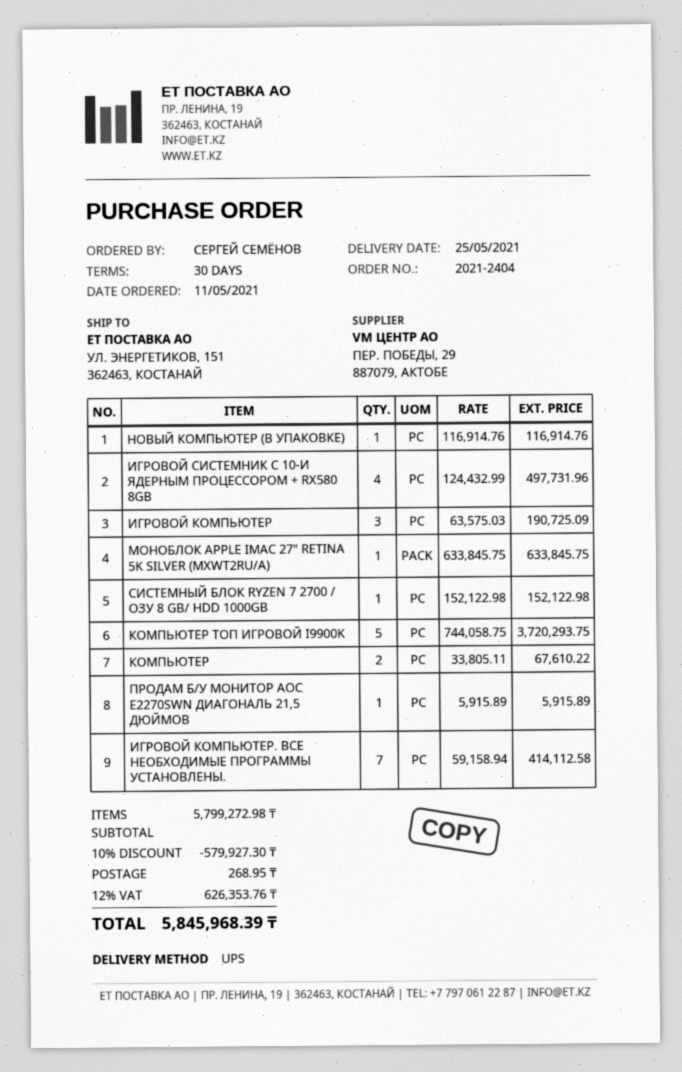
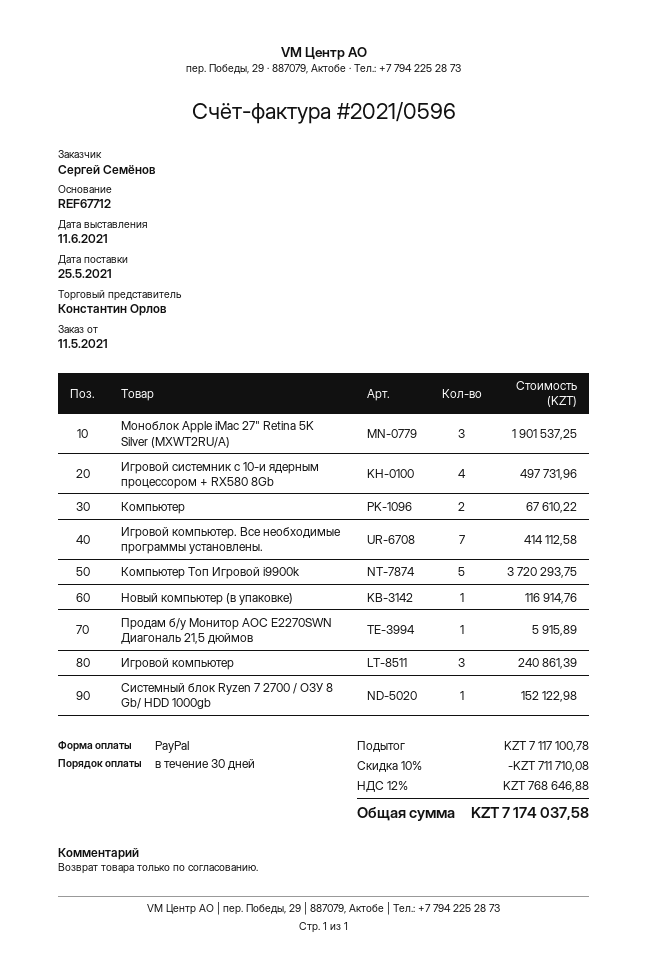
ИГРОВОЙ КОМПЬЮТЕР: 3 for 190725.09 -> 3 for 240861.39
МОНОБЛОК APPLE IMAC 27" RETINA 5K SILVER (MXWT2RU/A): 1 for 633845.75 -> 3 for 1901537.25
subtotal: 5799272.98 -> 7117100.78
discount: 10% = 579927.30 -> 10% = 711710.08
shipping: 268.95 -> none
tax: 12% = 626353.76 -> 12% = 768646.88
total: 5845968.39 -> 7174037.58

